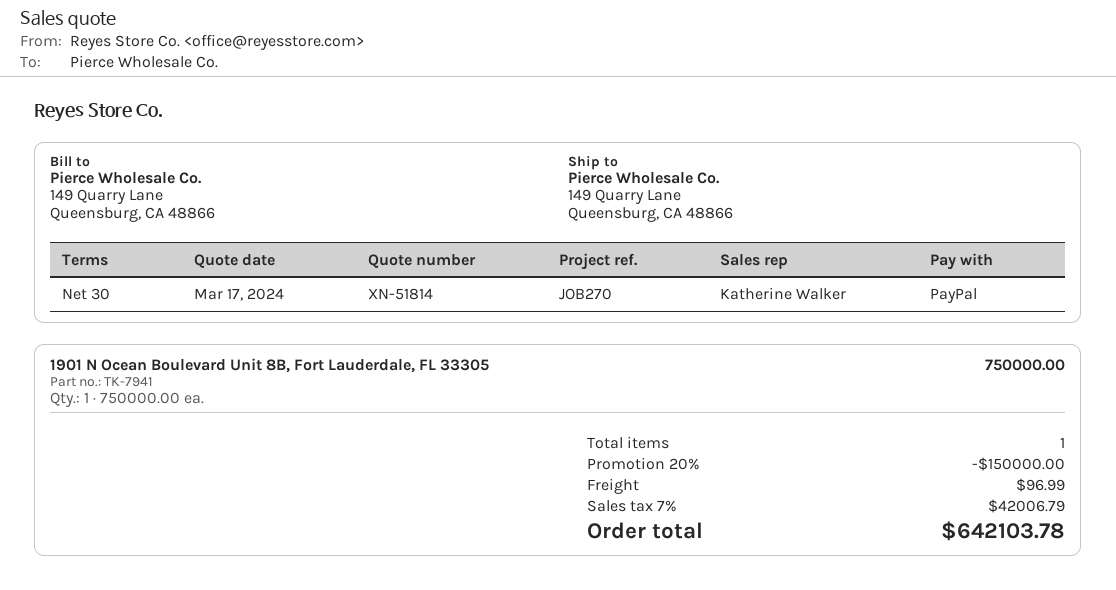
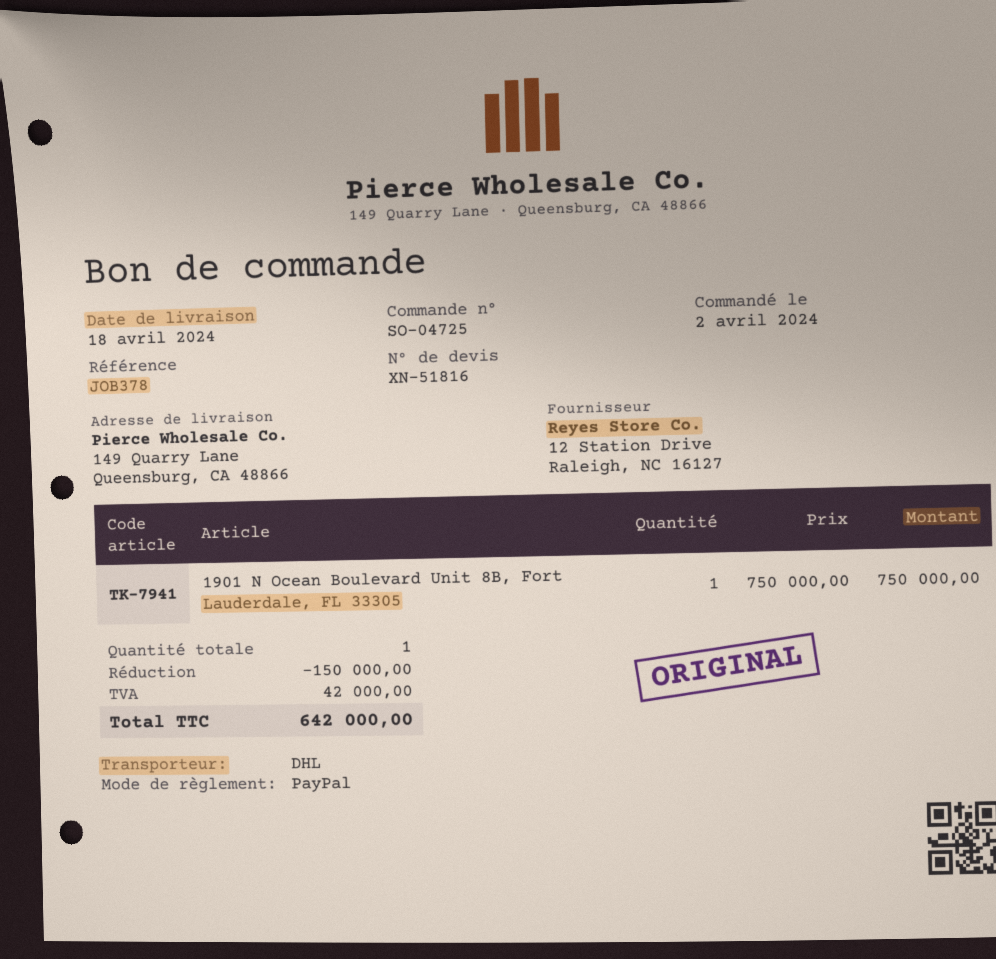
quote number: XN-51814 -> XN-51816
reference: JOB270 -> JOB378
shipping: 96.99 -> none
tax: 42006.79 -> 42000.00
total: 642103.78 -> 642000.00

